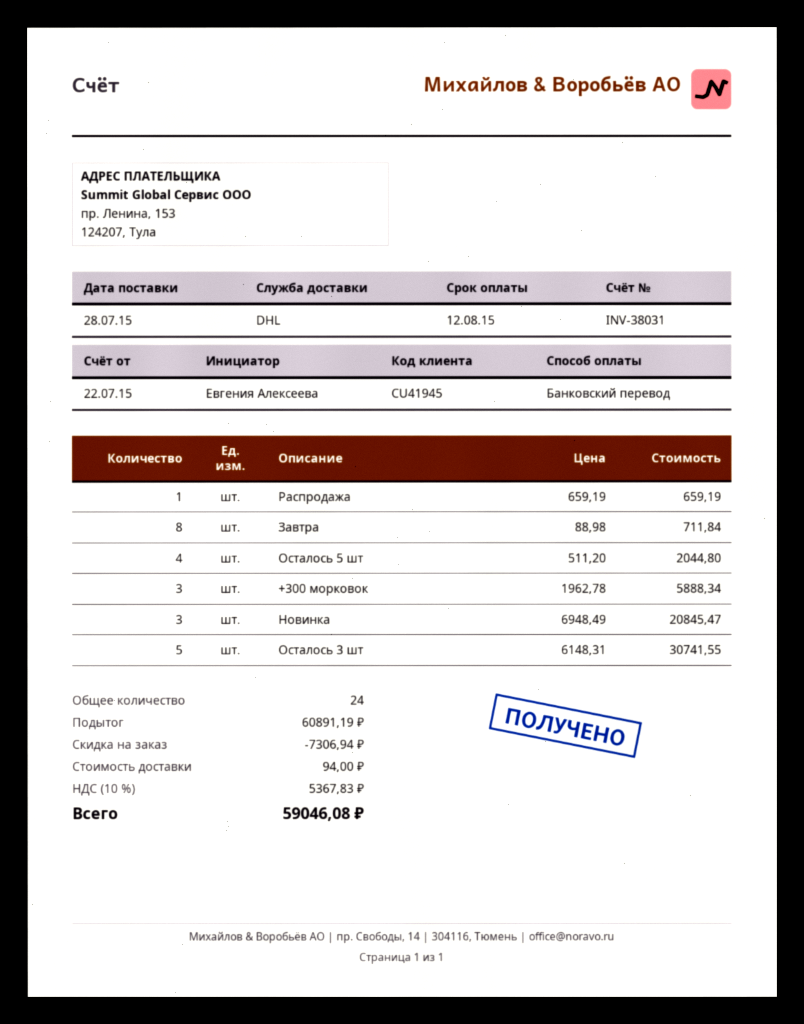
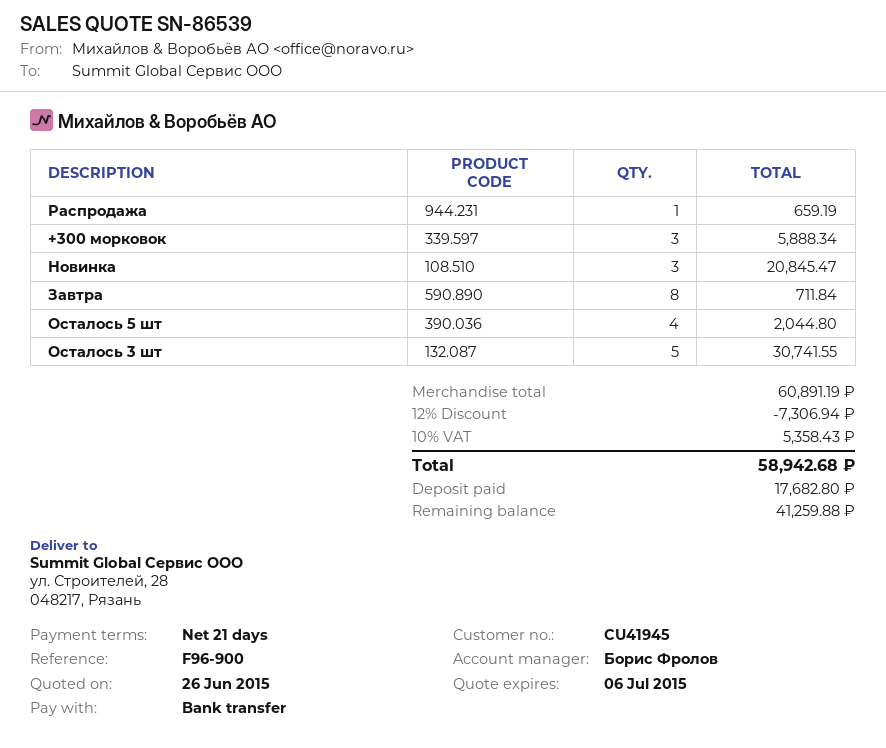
shipping: 94.00 -> none
tax: 10% = 5367.83 -> 10% = 5358.43
total: 59046.08 -> 58942.68

